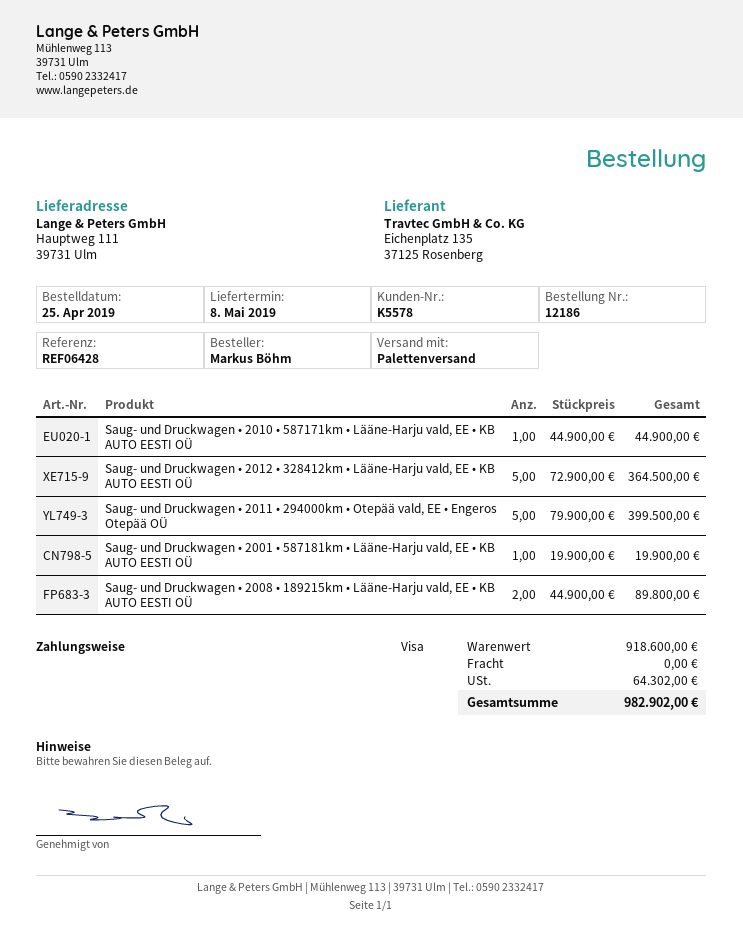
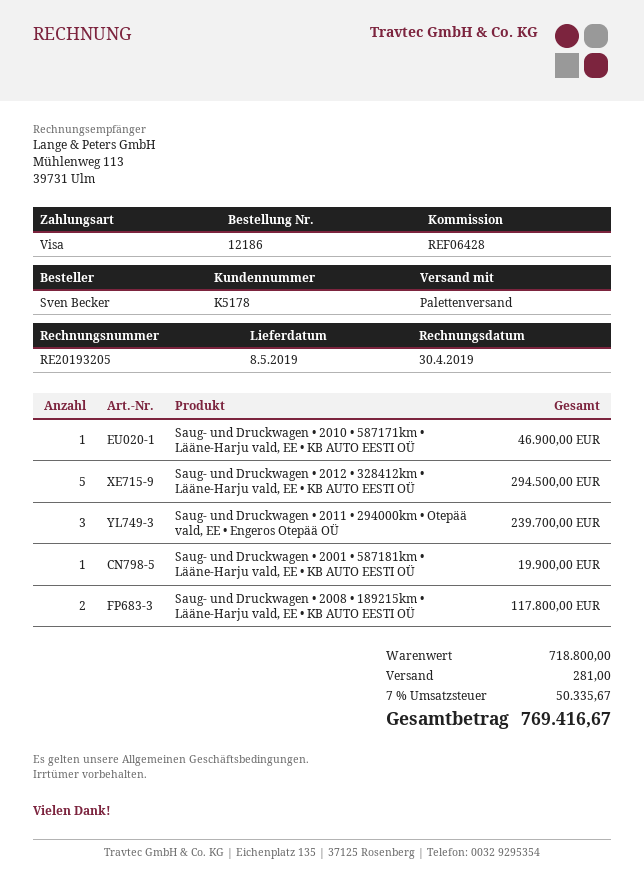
customer number: K5578 -> K5178
ordered by: Markus Böhm -> Sven Becker
Saug- und Druckwagen • 2010 • 587171km • Lääne-Harju vald, EE • KB AUTO EESTI OÜ: 1 for 44900.00 -> 1 for 46900.00
Saug- und Druckwagen • 2012 • 328412km • Lääne-Harju vald, EE • KB AUTO EESTI OÜ: 5 for 364500.00 -> 5 for 294500.00
Saug- und Druckwagen • 2011 • 294000km • Otepää vald, EE • Engeros Otepää OÜ: 5 for 399500.00 -> 3 for 239700.00
Saug- und Druckwagen • 2008 • 189215km • Lääne-Harju vald, EE • KB AUTO EESTI OÜ: 2 for 89800.00 -> 2 for 117800.00
subtotal: 918600.00 -> 718800.00
shipping: 0.00 -> 281.00
tax: 64302.00 -> 50335.67
total: 982902.00 -> 769416.67

